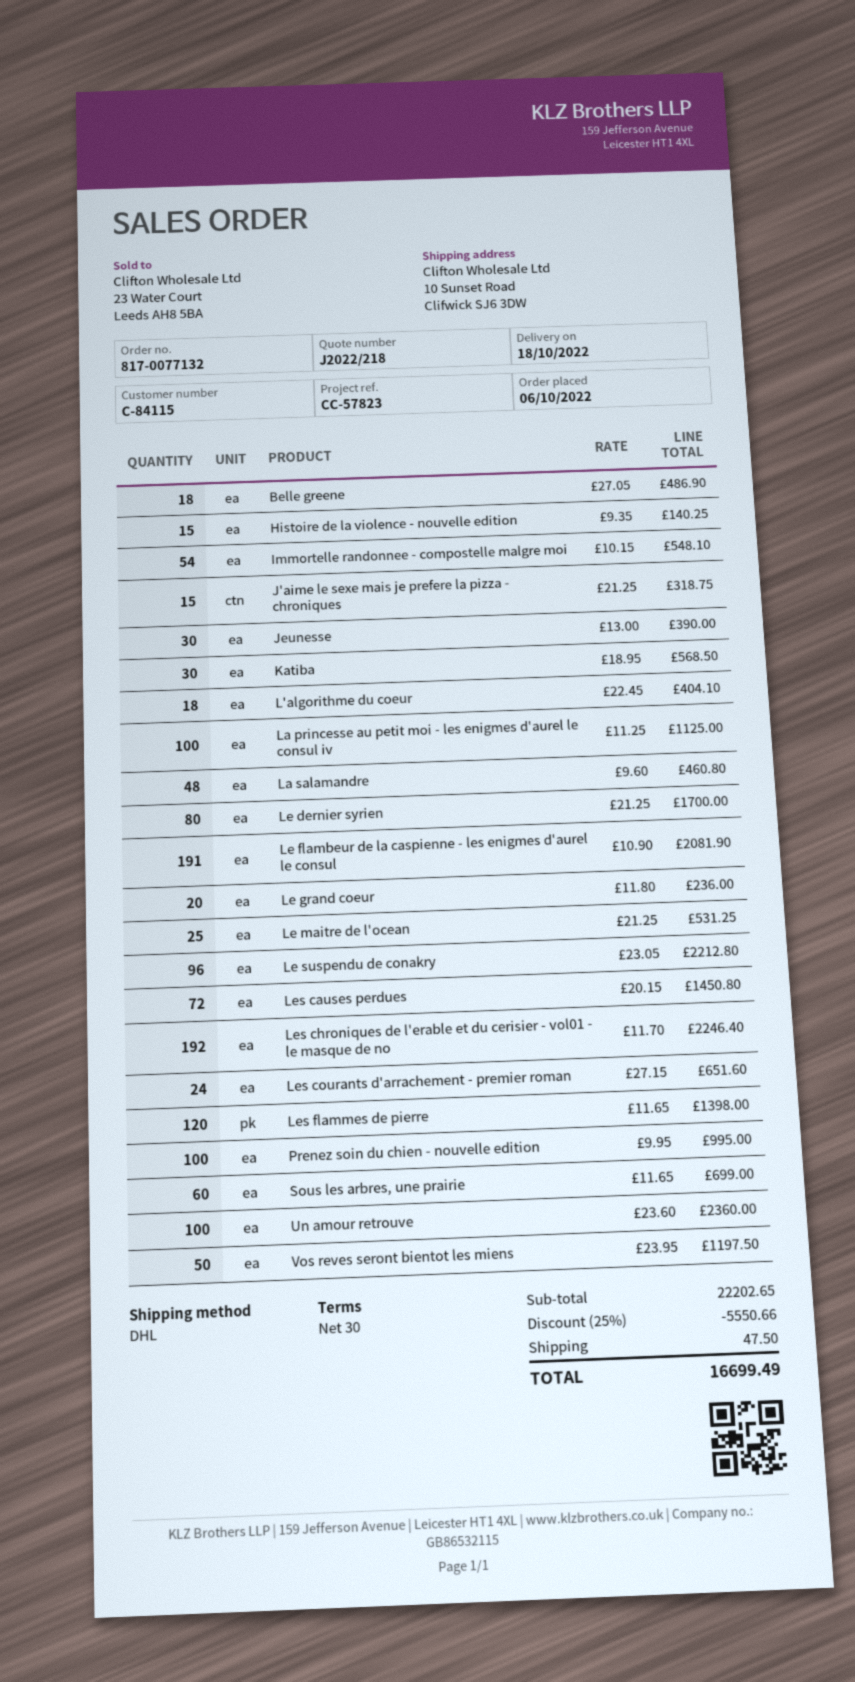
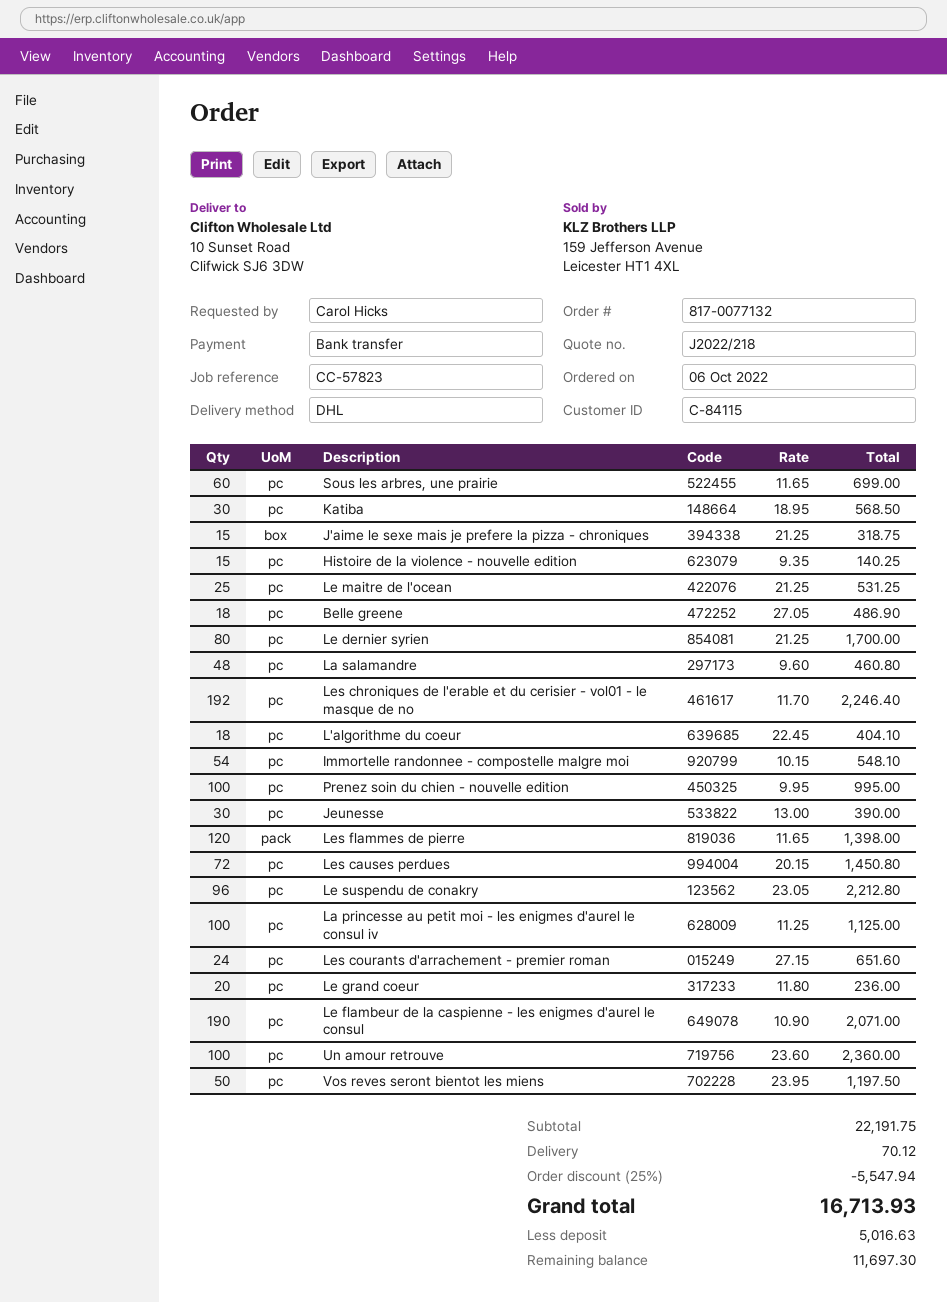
Le flambeur de la caspienne - les enigmes d'aurel le consul: 191 x 10.90 = 2081.90 -> 190 x 10.90 = 2071.00
subtotal: 22202.65 -> 22191.75
discount: 25% = 5550.66 -> 25% = 5547.94
shipping: 47.50 -> 70.12
total: 16699.49 -> 16713.93

